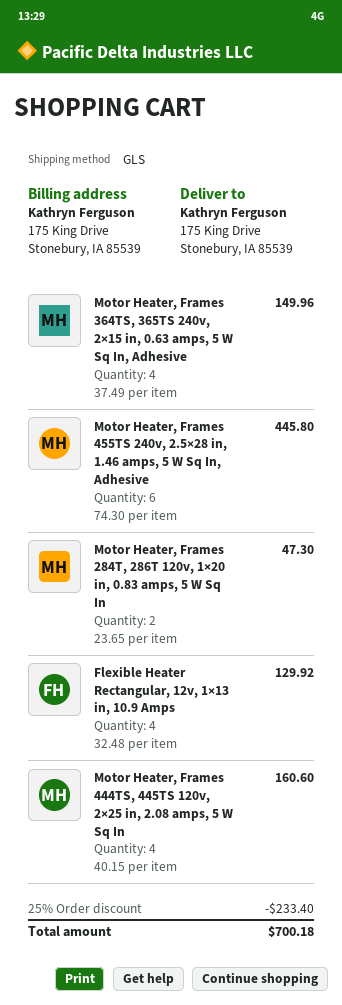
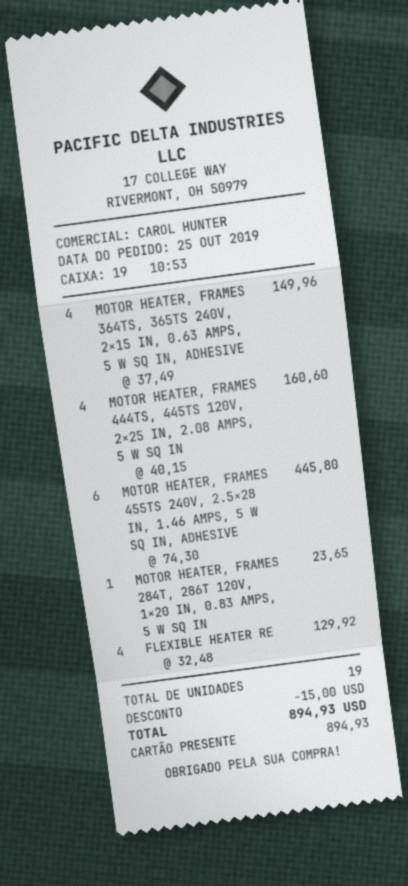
Motor Heater, Frames 284T, 286T 120v, 1×20 in, 0.83 amps, 5 W Sq In: 2 x 23.65 = 47.30 -> 1 x 23.65 = 23.65
discount: 233.40 -> 15.00
total: 700.18 -> 894.93

